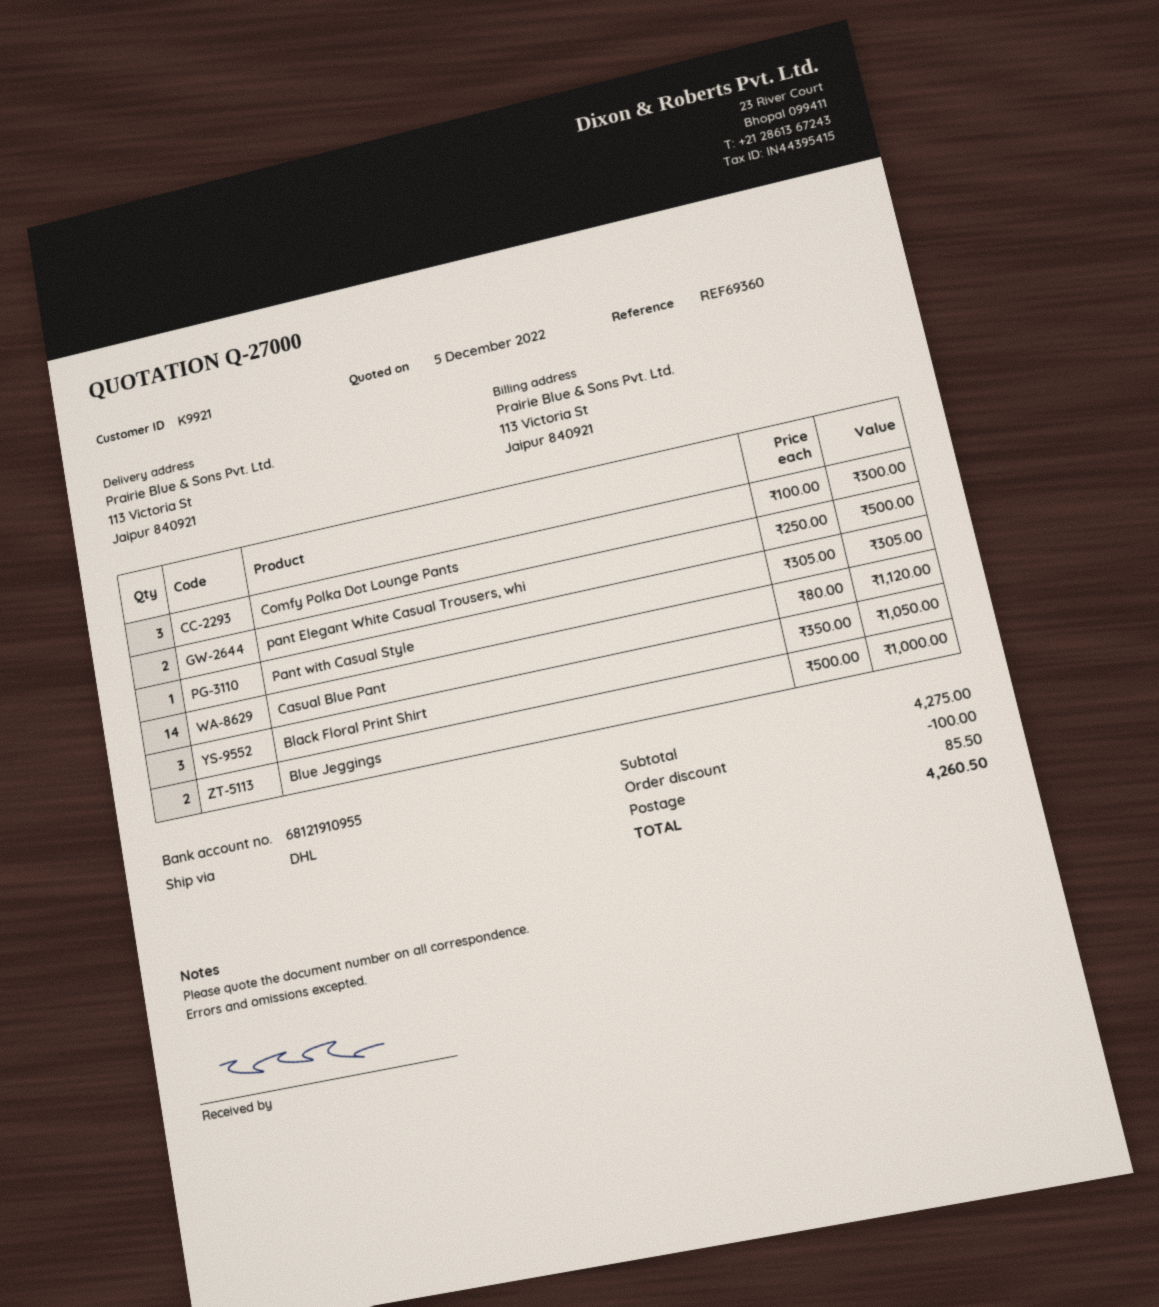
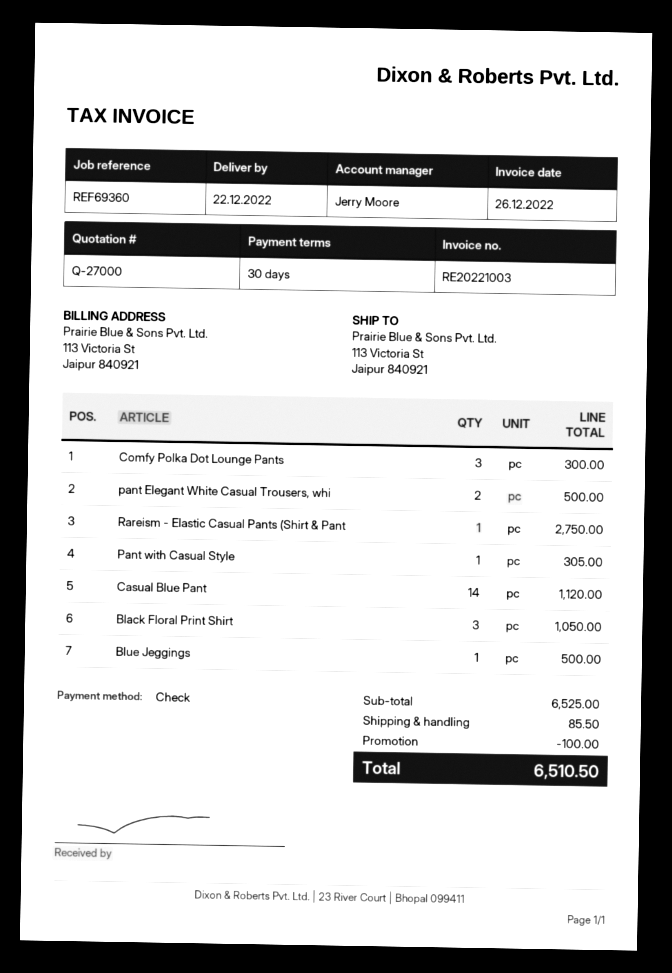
Blue Jeggings: 2 for 1000.00 -> 1 for 500.00
Rareism - Elastic Casual Pants (Shirt & Pant: none -> 1 for 2750.00
subtotal: 4275.00 -> 6525.00
total: 4260.50 -> 6510.50

